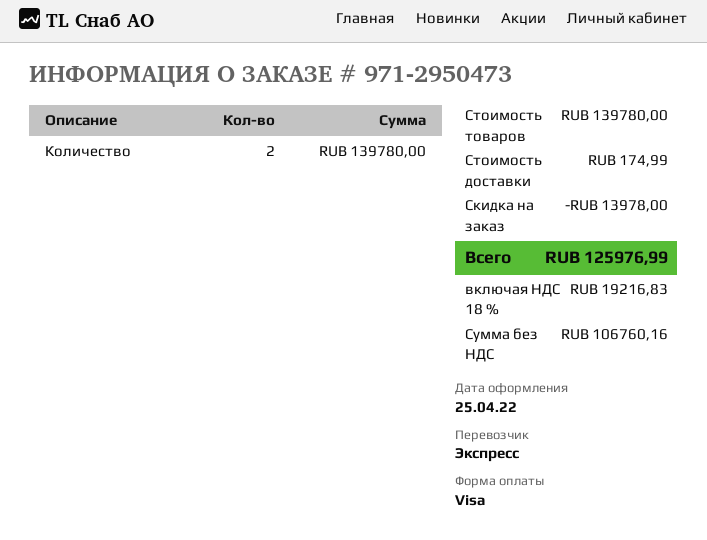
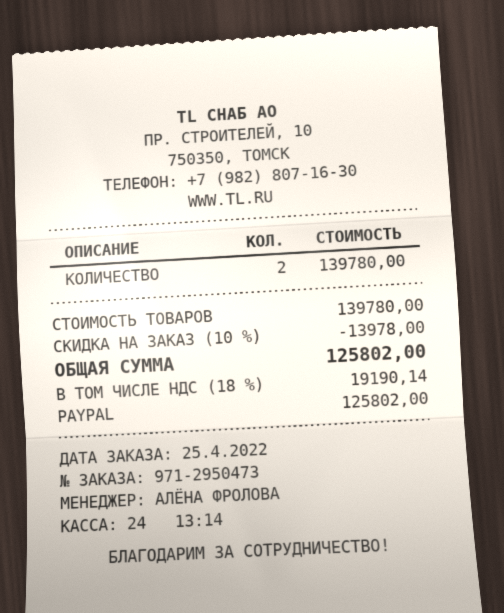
payment method: Visa -> PayPal
shipping: 174.99 -> none
tax: 18% = 19216.83 -> 18% = 19190.14
total: 125976.99 -> 125802.00

